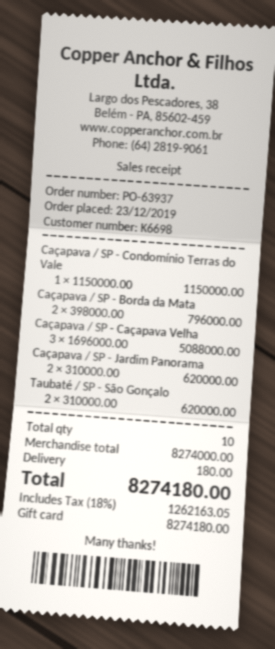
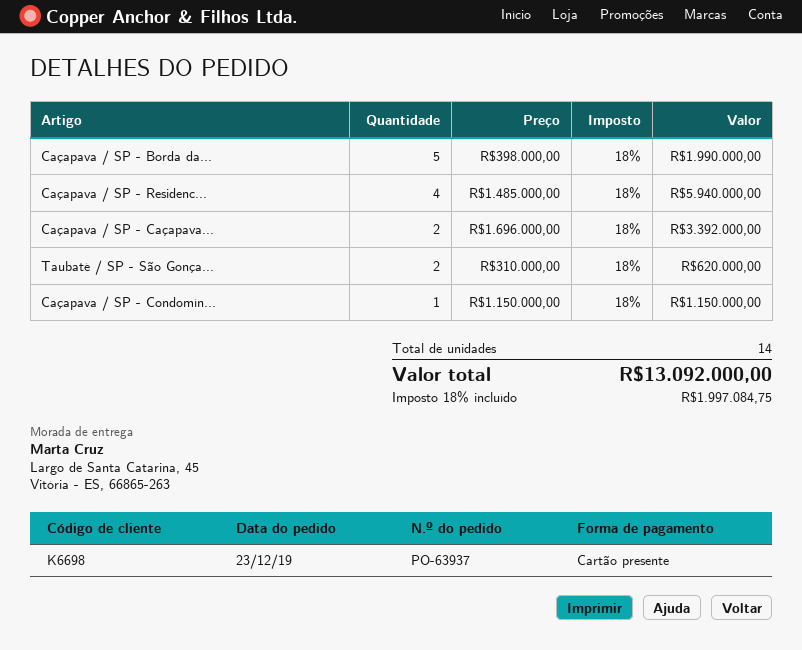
Caçapava / SP - Borda da Mata: 2 x 398000.00 = 796000.00 -> 5 x 398000.00 = 1990000.00
Caçapava / SP - Caçapava Velha: 3 x 1696000.00 = 5088000.00 -> 2 x 1696000.00 = 3392000.00
Caçapava / SP - Jardim Panorama: 2 x 310000.00 = 620000.00 -> none
Caçapava / SP - Residenc...: none -> 4 x 1485000.00 = 5940000.00
total quantity: 10 -> 14
shipping: 180.00 -> none
tax: 18% = 1262163.05 -> 18% = 1997084.75
total: 8274180.00 -> 13092000.00

